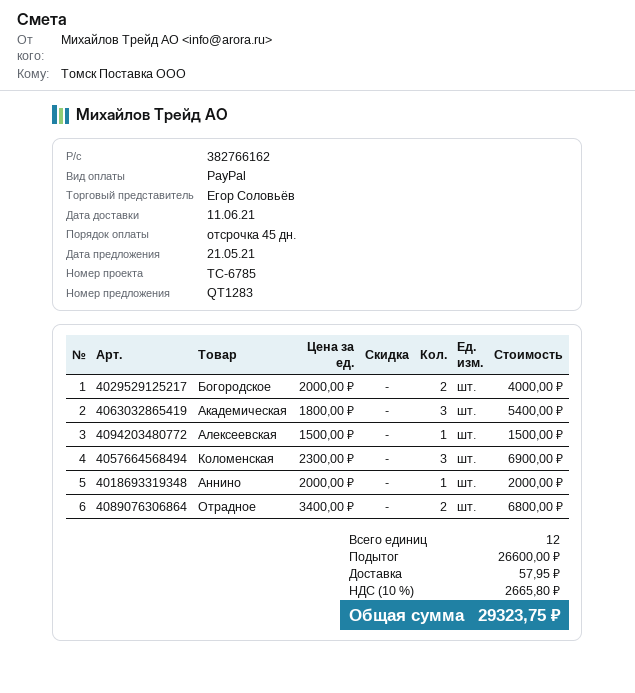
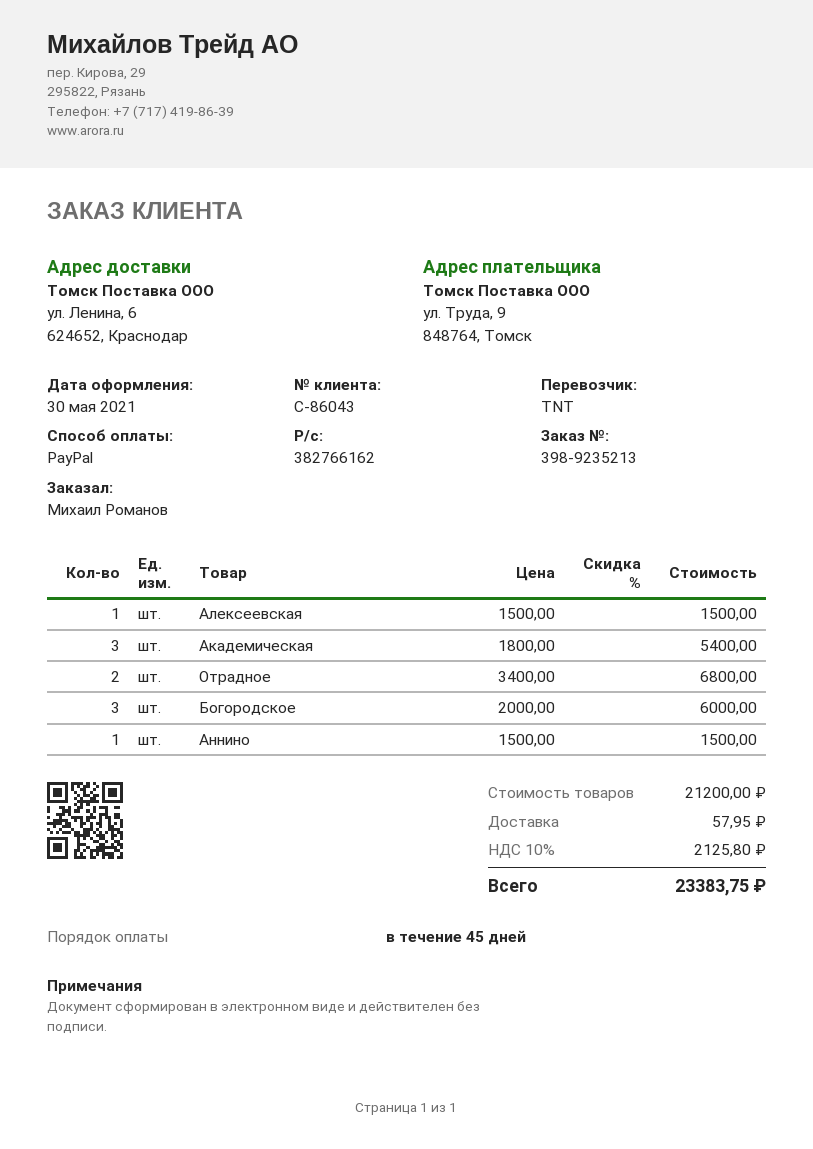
Богородское: 2 x 2000.00 = 4000.00 -> 3 x 2000.00 = 6000.00
Коломенская: 3 x 2300.00 = 6900.00 -> none
Аннино: 1 x 2000.00 = 2000.00 -> 1 x 1500.00 = 1500.00
subtotal: 26600.00 -> 21200.00
tax: 10% = 2665.80 -> 10% = 2125.80
total: 29323.75 -> 23383.75

